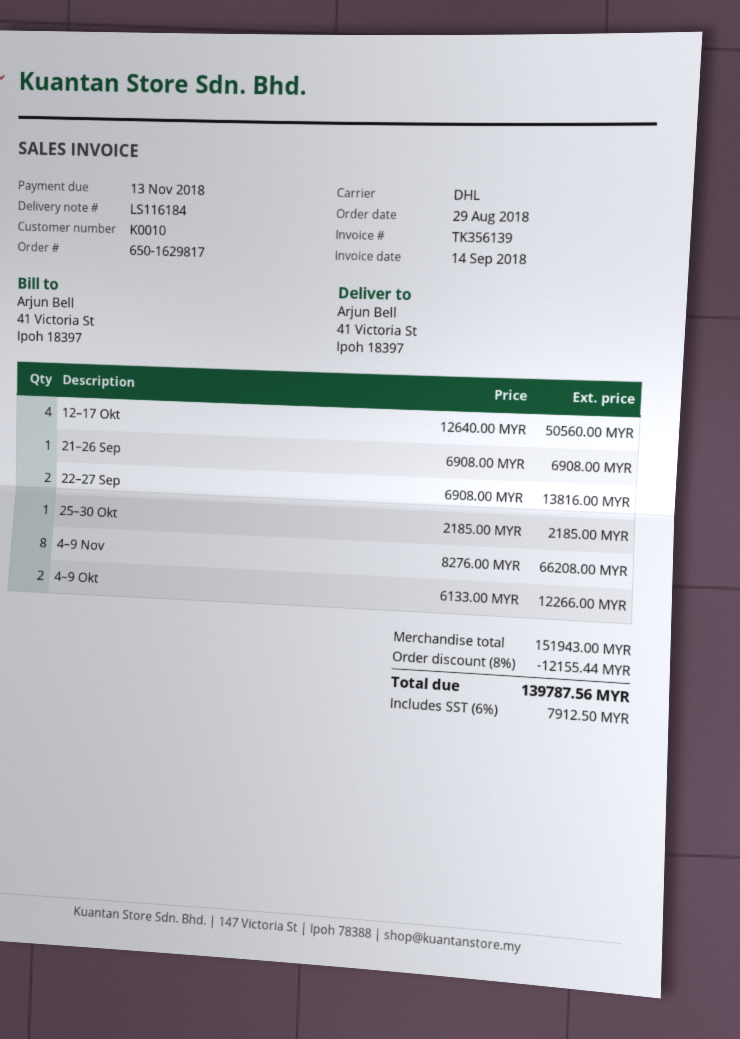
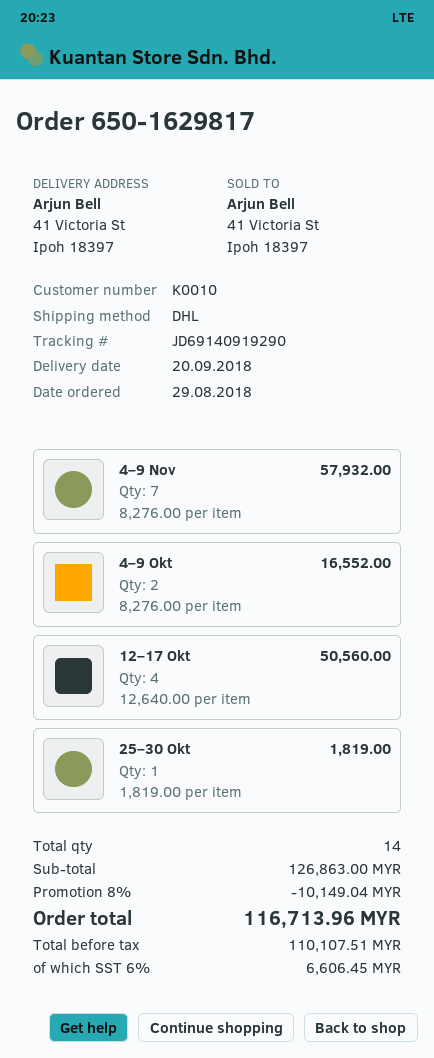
21–26 Sep: 1 x 6908.00 = 6908.00 -> none
22–27 Sep: 2 x 6908.00 = 13816.00 -> none
25–30 Okt: 1 x 2185.00 = 2185.00 -> 1 x 1819.00 = 1819.00
4–9 Nov: 8 x 8276.00 = 66208.00 -> 7 x 8276.00 = 57932.00
4–9 Okt: 2 x 6133.00 = 12266.00 -> 2 x 8276.00 = 16552.00
subtotal: 151943.00 -> 126863.00
discount: 8% = 12155.44 -> 8% = 10149.04
tax: 6% = 7912.50 -> 6% = 6606.45
total: 139787.56 -> 116713.96

